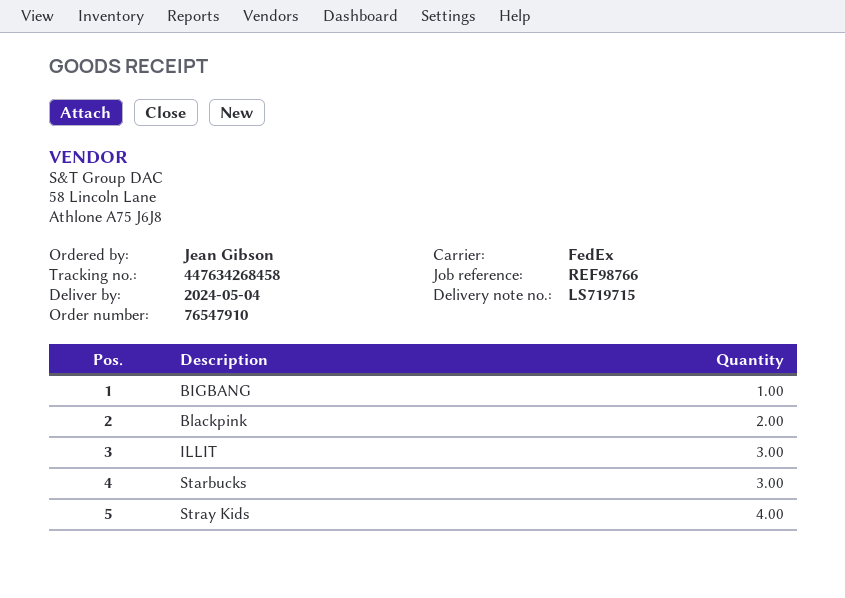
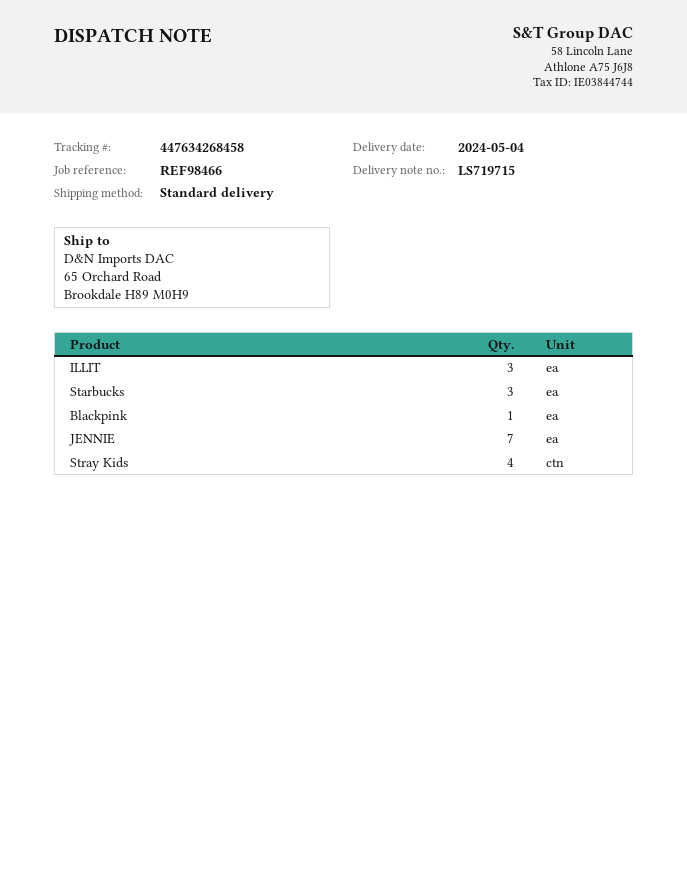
reference: REF98766 -> REF98466
shipping method: FedEx -> standard
BIGBANG: 1 -> none
Blackpink: 2 -> 1
JENNIE: none -> 7

